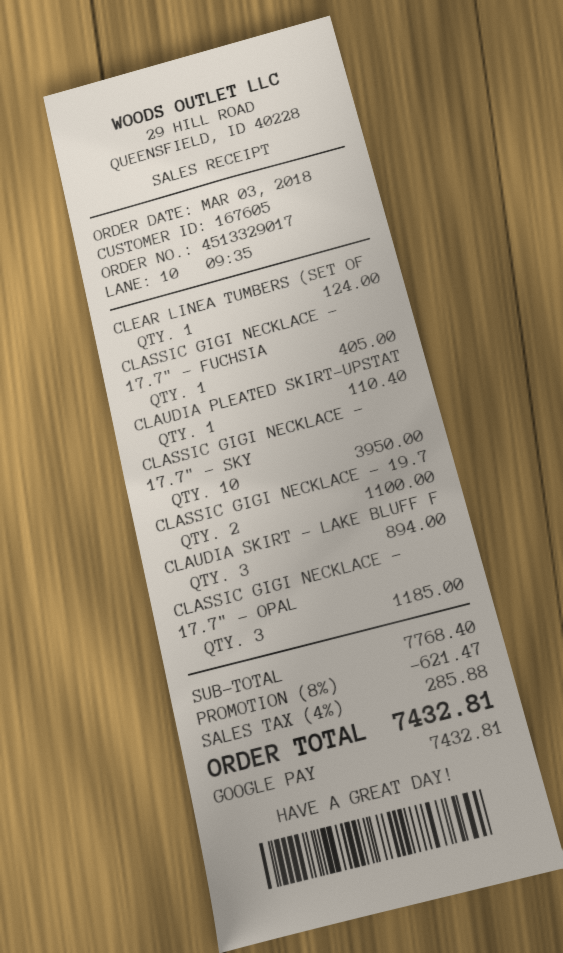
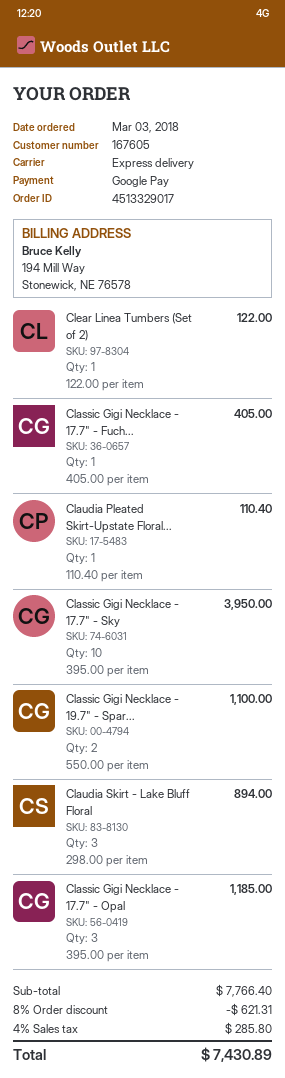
CLEAR LINEA TUMBERS (SET OF: 1 for 124.00 -> 1 for 122.00
subtotal: 7768.40 -> 7766.40
discount: 8% = 621.47 -> 8% = 621.31
tax: 4% = 285.88 -> 4% = 285.80
total: 7432.81 -> 7430.89

